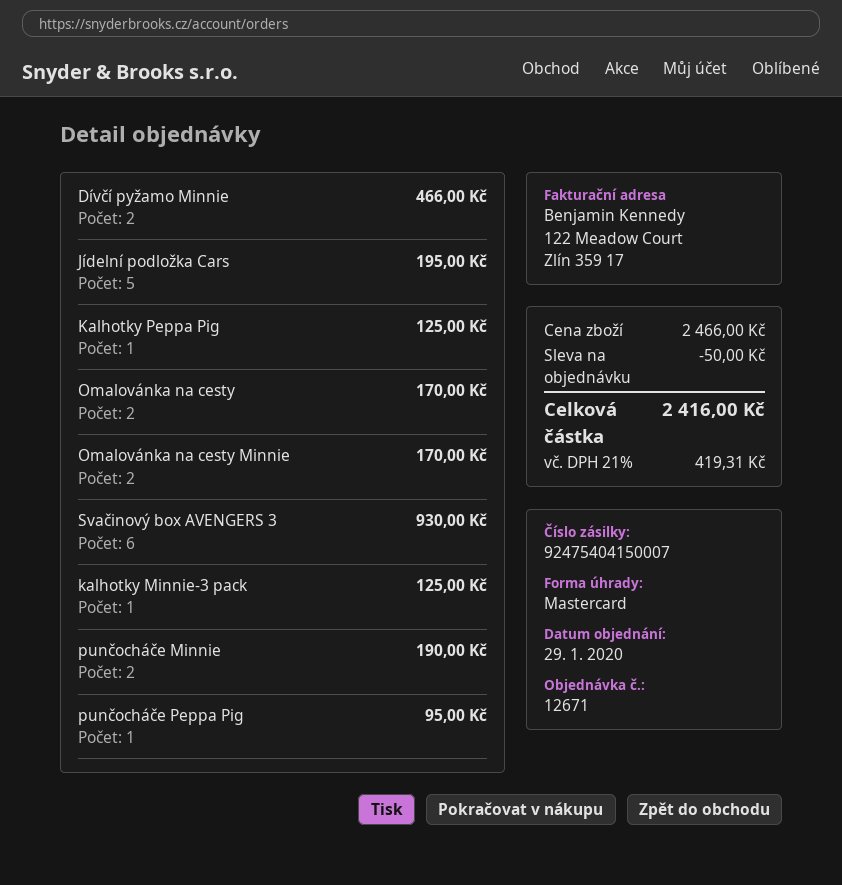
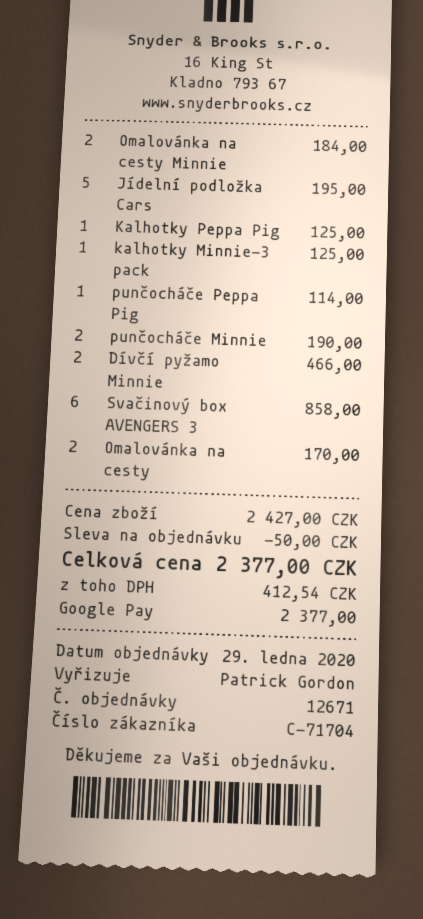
payment method: Mastercard -> Google Pay
Omalovánka na cesty Minnie: 2 for 170.00 -> 2 for 184.00
Svačinový box AVENGERS 3: 6 for 930.00 -> 6 for 858.00
punčocháče Peppa Pig: 1 for 95.00 -> 1 for 114.00
subtotal: 2466.00 -> 2427.00
tax: 419.31 -> 412.54
total: 2416.00 -> 2377.00

